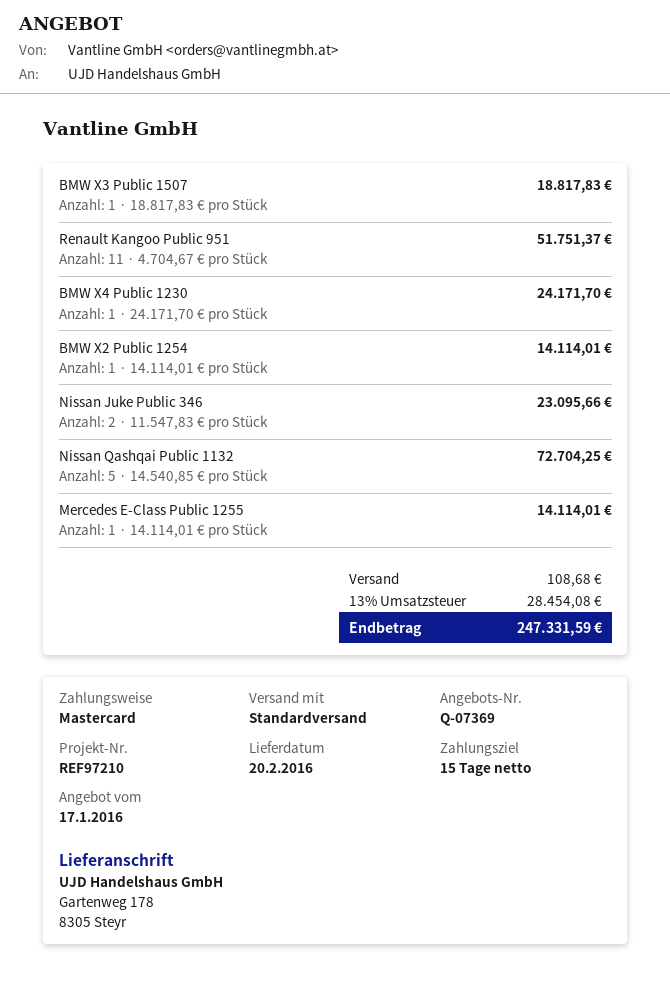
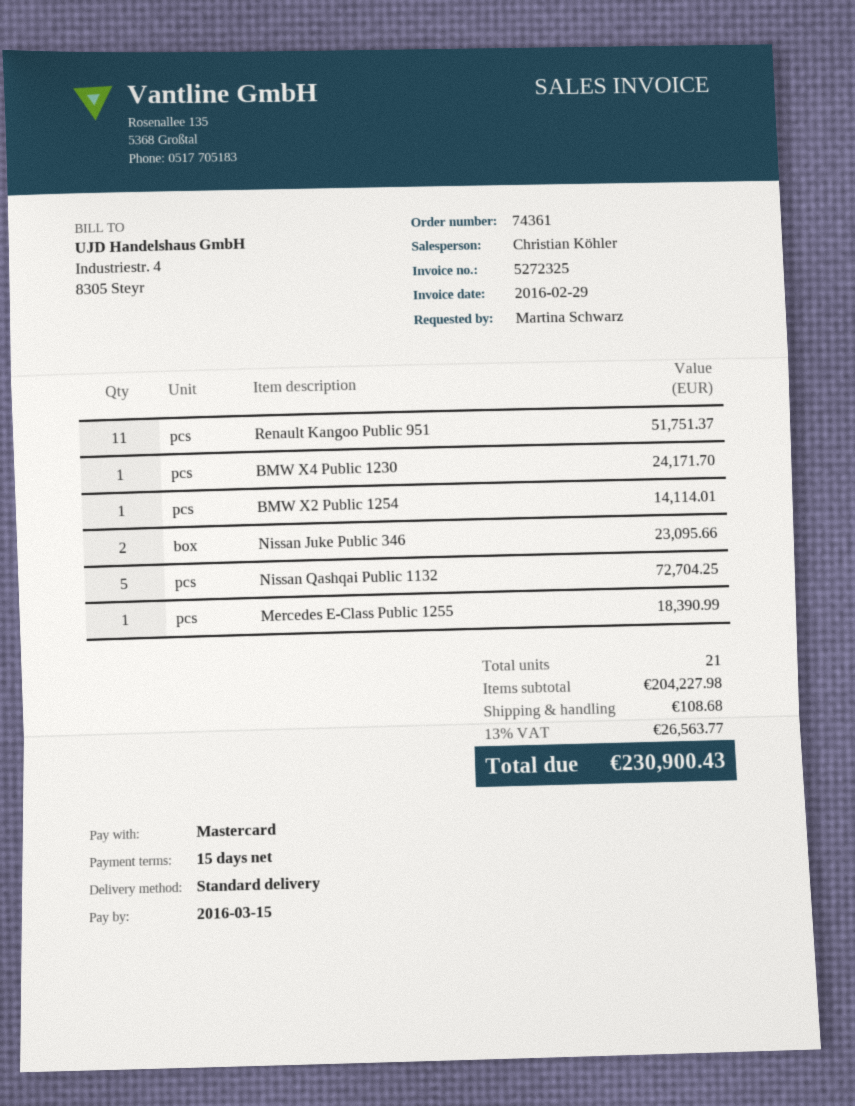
BMW X3 Public 1507: 1 for 18817.83 -> none
Mercedes E-Class Public 1255: 1 for 14114.01 -> 1 for 18390.99
tax: 13% = 28454.08 -> 13% = 26563.77
total: 247331.59 -> 230900.43

